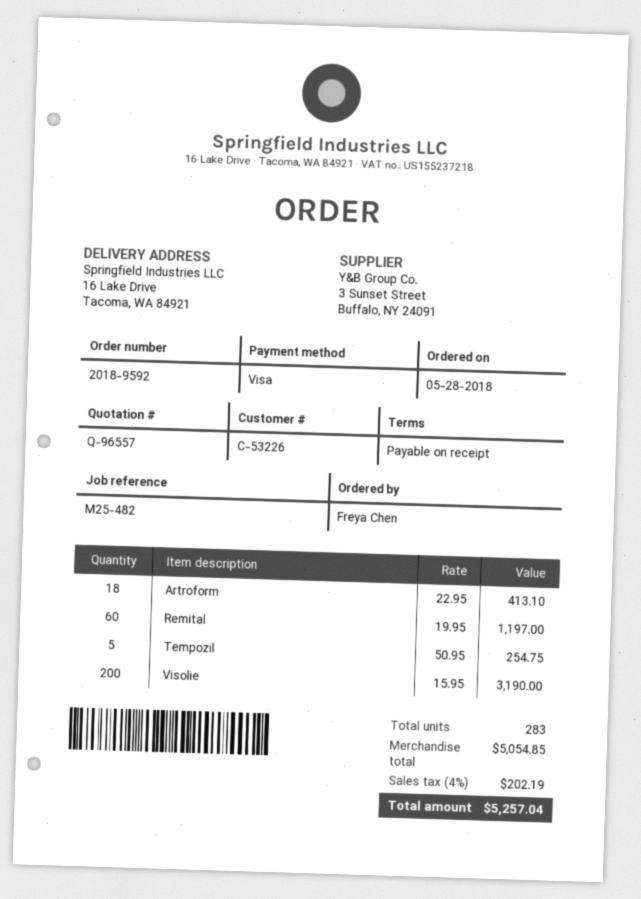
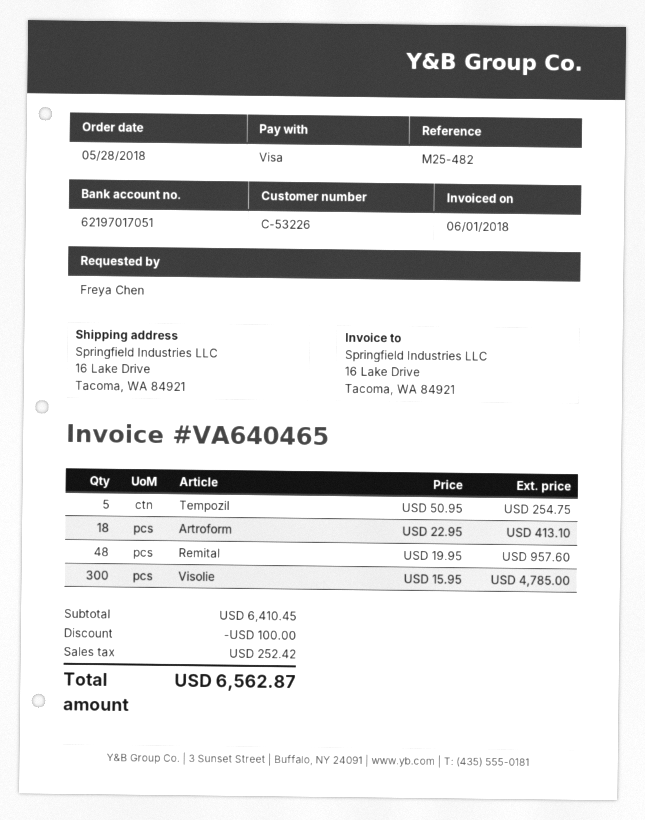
Remital: 60 x 19.95 = 1197.00 -> 48 x 19.95 = 957.60
Visolie: 200 x 15.95 = 3190.00 -> 300 x 15.95 = 4785.00
subtotal: 5054.85 -> 6410.45
discount: none -> 100.00
tax: 202.19 -> 252.42
total: 5257.04 -> 6562.87

